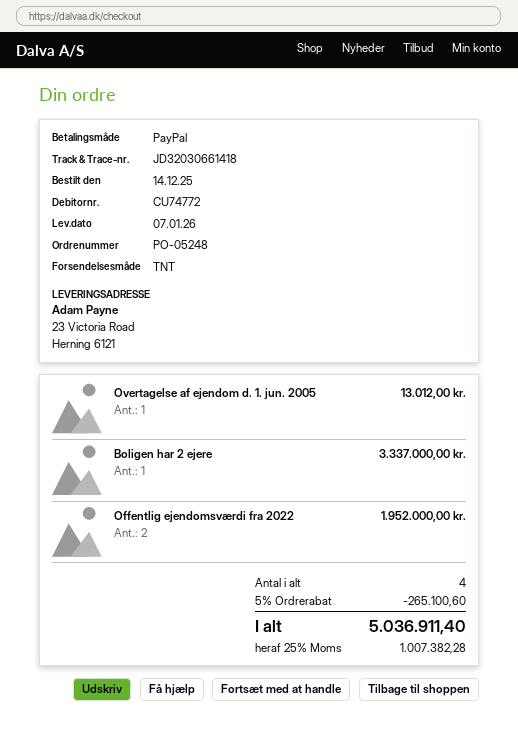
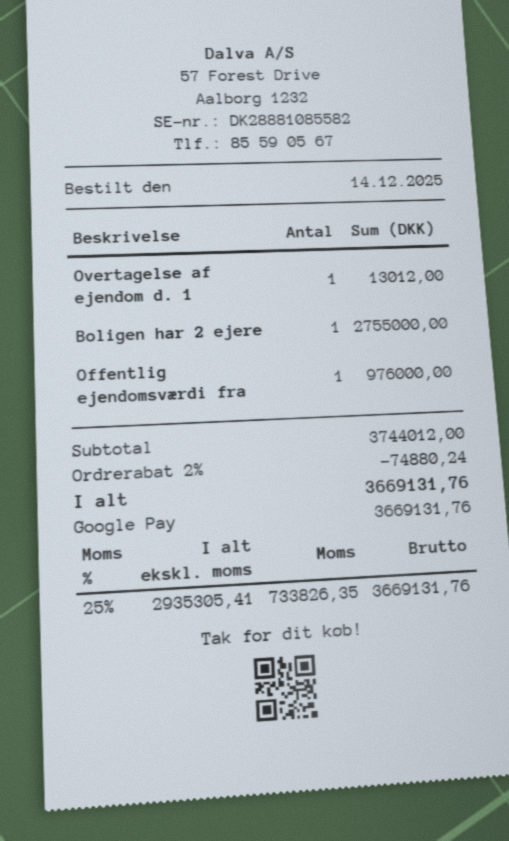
payment method: PayPal -> Google Pay
Boligen har 2 ejere: 1 for 3337000.00 -> 1 for 2755000.00
Offentlig ejendomsværdi fra 2022: 2 for 1952000.00 -> 1 for 976000.00
discount: 5% = 265100.60 -> 2% = 74880.24
tax: 25% = 1007382.28 -> 25% = 733826.35
total: 5036911.40 -> 3669131.76

